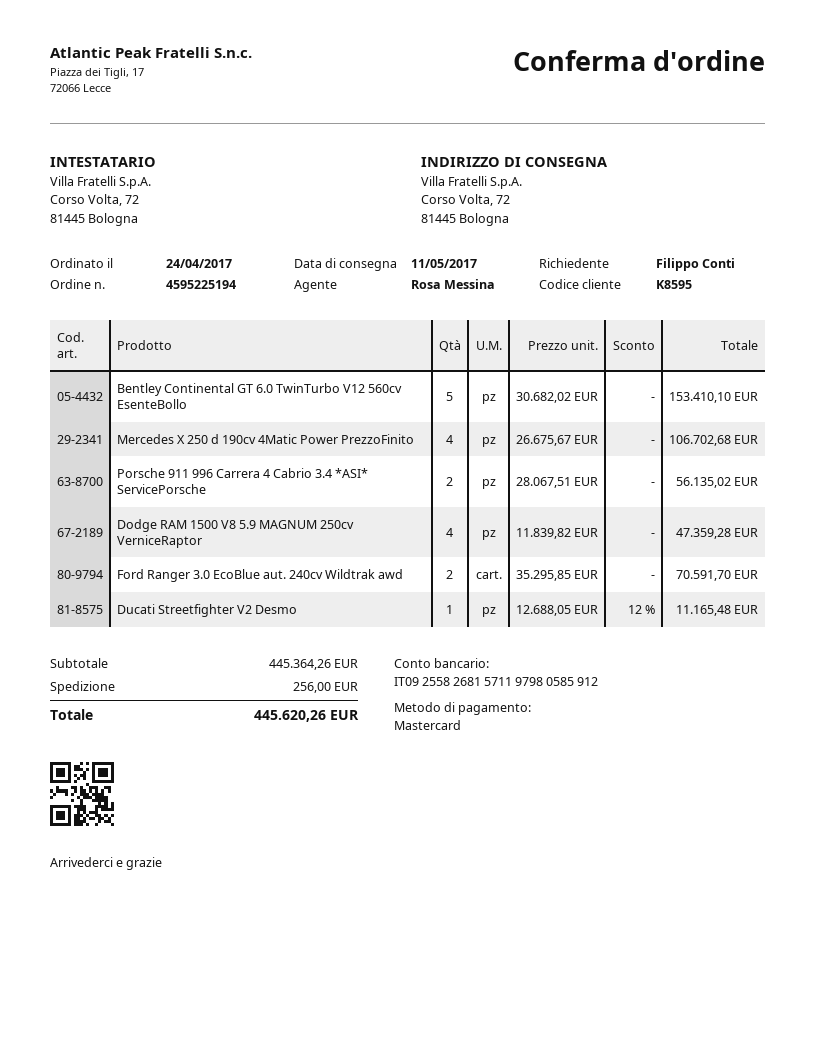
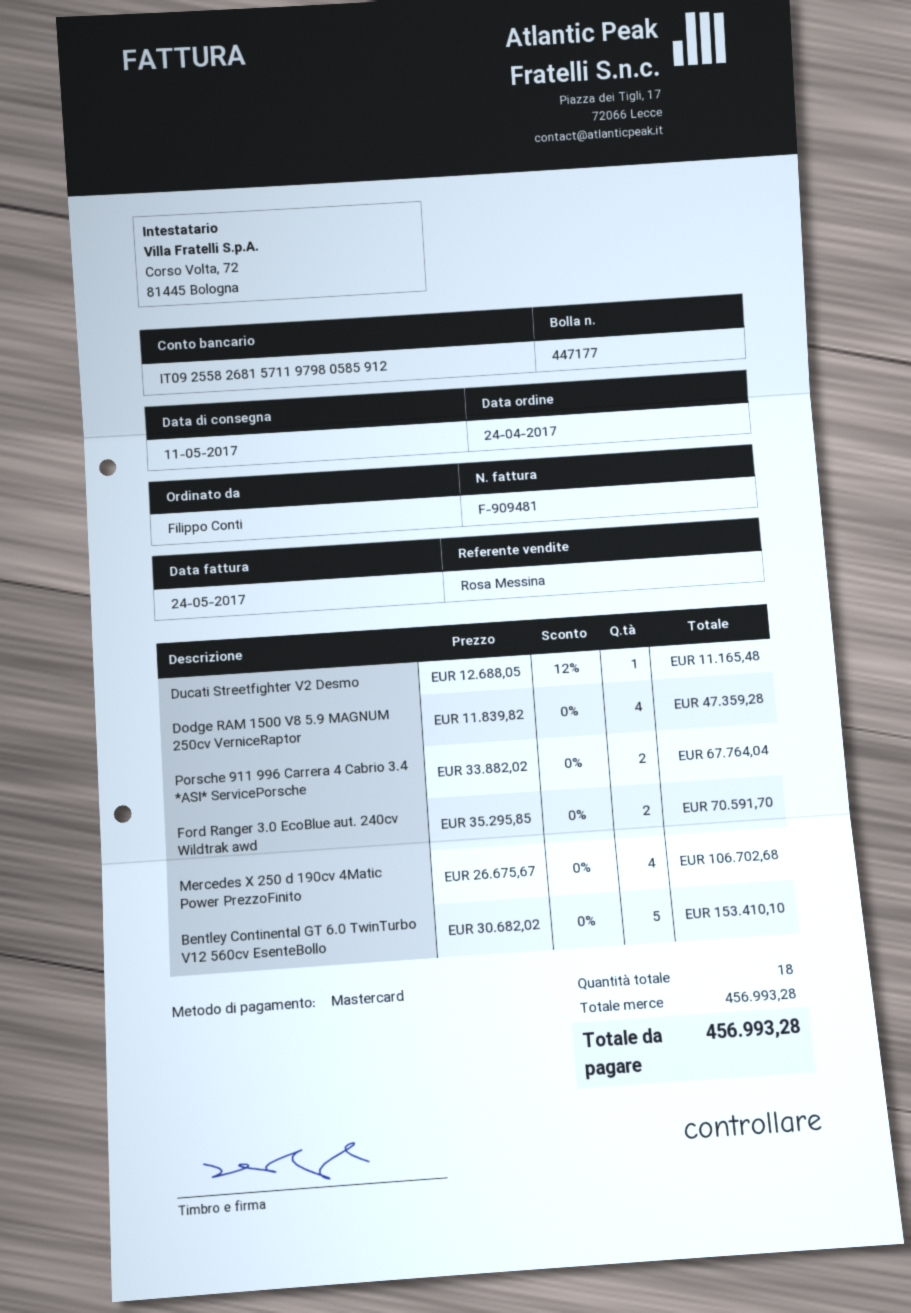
Porsche 911 996 Carrera 4 Cabrio 3.4 *ASI* ServicePorsche: 2 x 28067.51 = 56135.02 -> 2 x 33882.02 = 67764.04
subtotal: 445364.26 -> 456993.28
shipping: 256.00 -> none
total: 445620.26 -> 456993.28

